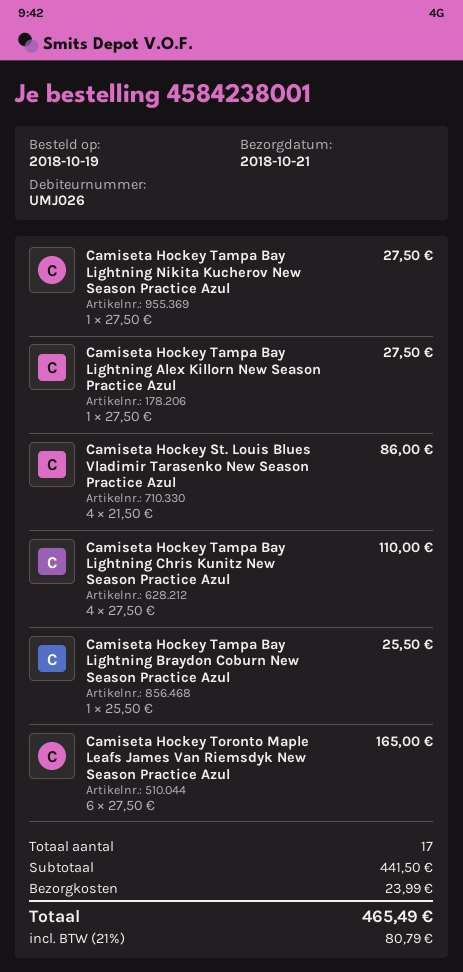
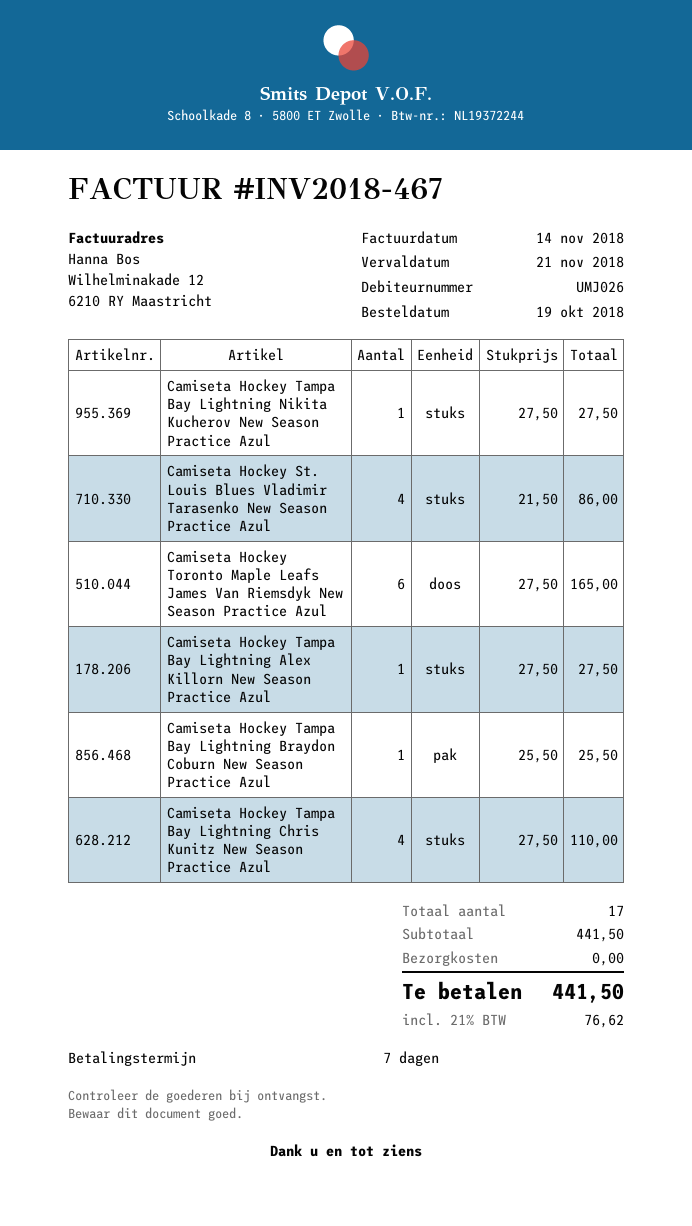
shipping: 23.99 -> 0.00
tax: 21% = 80.79 -> 21% = 76.62
total: 465.49 -> 441.50

